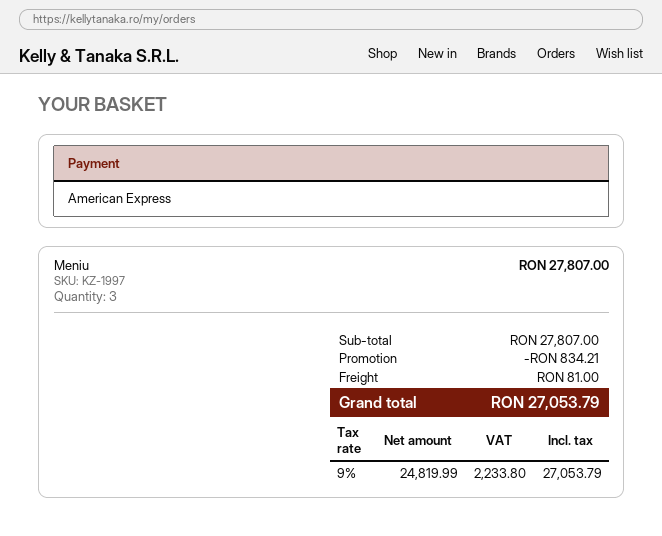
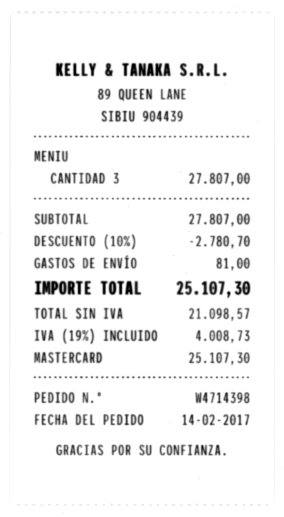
payment method: American Express -> Mastercard
discount: 834.21 -> 2780.70
net: 24819.99 -> 21098.57
tax: 9% = 2233.80 -> 19% = 4008.73
total: 27053.79 -> 25107.30

